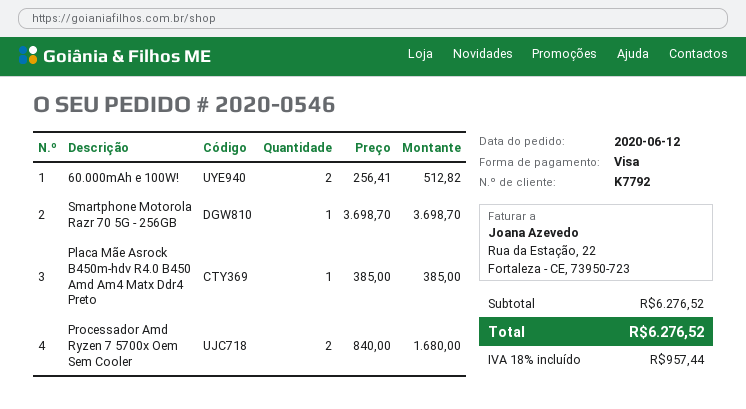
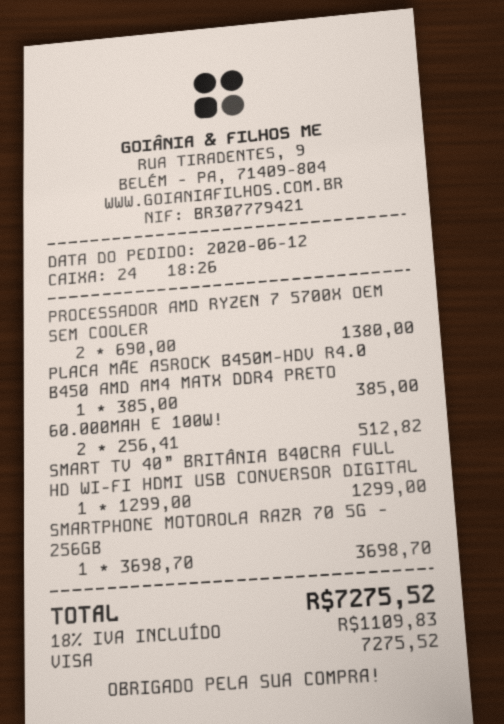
Processador Amd Ryzen 7 5700x Oem Sem Cooler: 2 x 840.00 = 1680.00 -> 2 x 690.00 = 1380.00
SMART TV 40” BRITÂNIA B40CRA FULL HD WI-FI HDMI USB CONVERSOR DIGITAL: none -> 1 x 1299.00 = 1299.00
tax: 18% = 957.44 -> 18% = 1109.83
total: 6276.52 -> 7275.52

